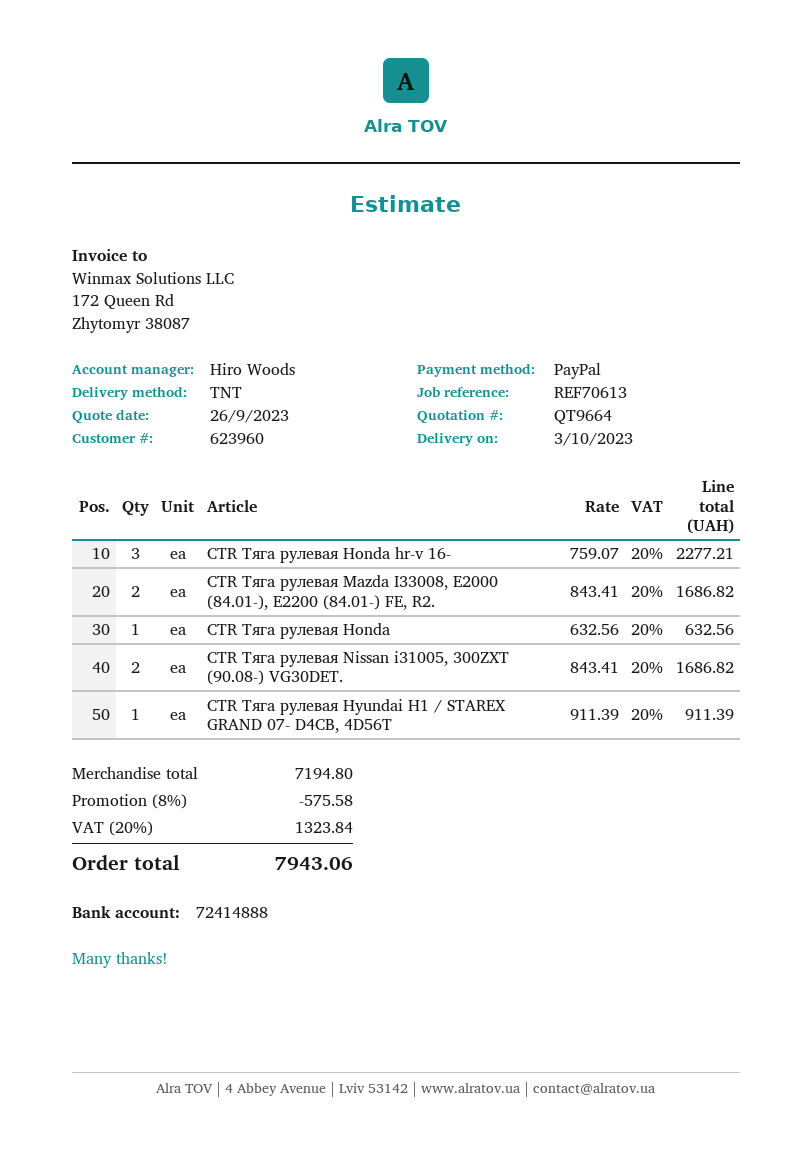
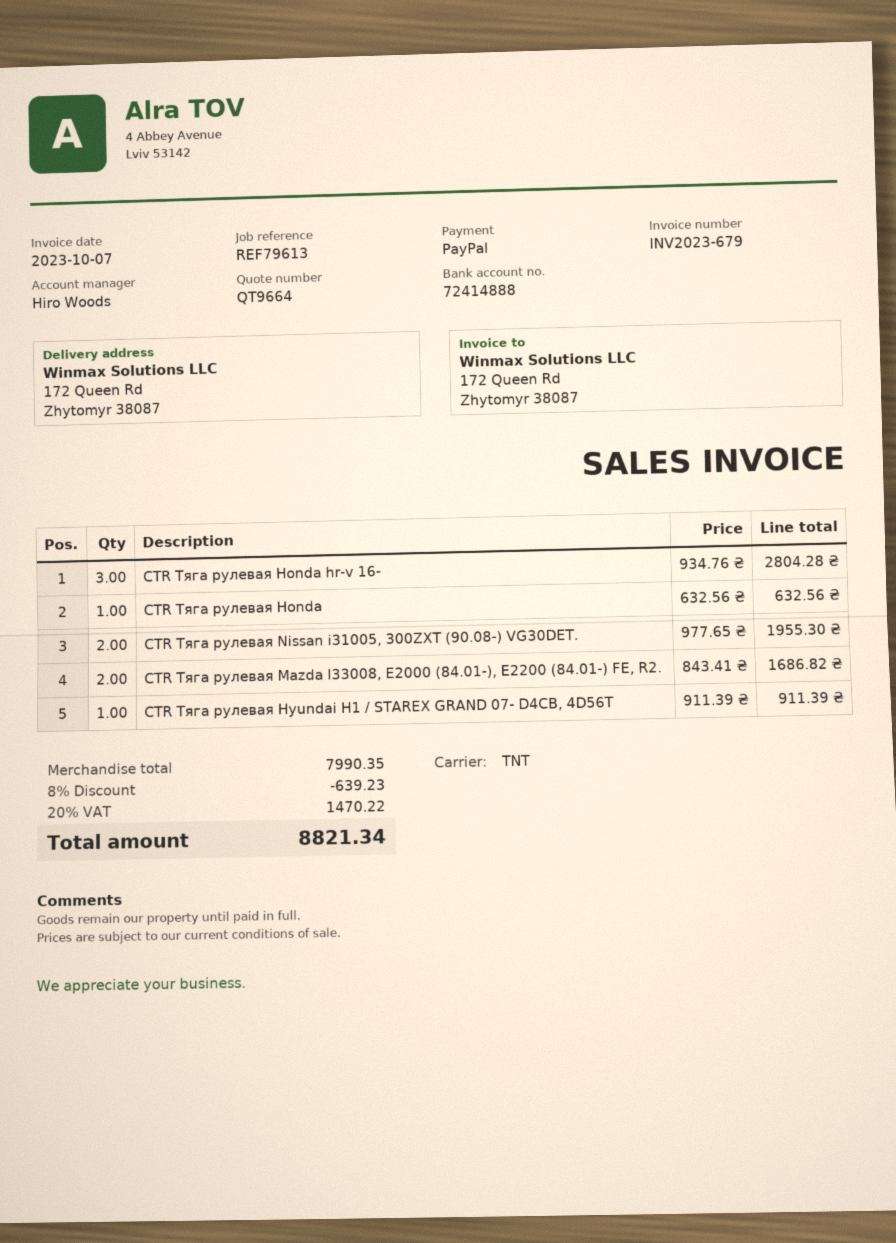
reference: REF70613 -> REF79613
CTR Тяга рулевая Honda hr-v 16-: 3 x 759.07 = 2277.21 -> 3 x 934.76 = 2804.28
CTR Тяга рулевая Nissan i31005, 300ZXT (90.08-) VG30DET.: 2 x 843.41 = 1686.82 -> 2 x 977.65 = 1955.30
subtotal: 7194.80 -> 7990.35
discount: 8% = 575.58 -> 8% = 639.23
tax: 20% = 1323.84 -> 20% = 1470.22
total: 7943.06 -> 8821.34

